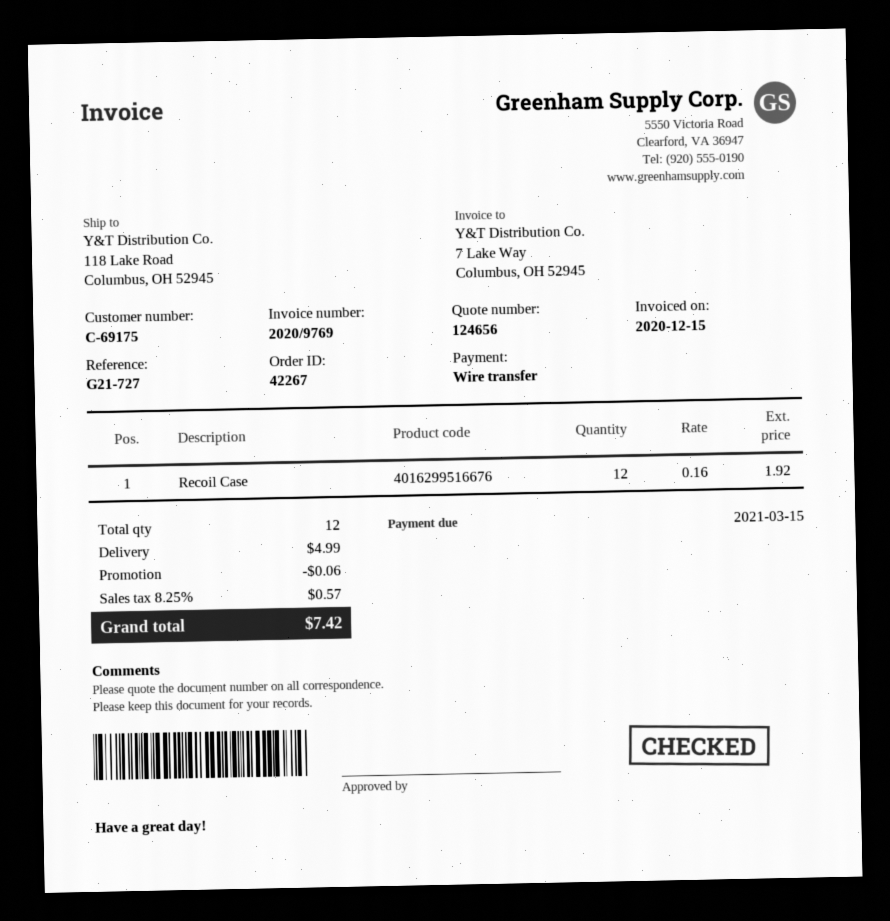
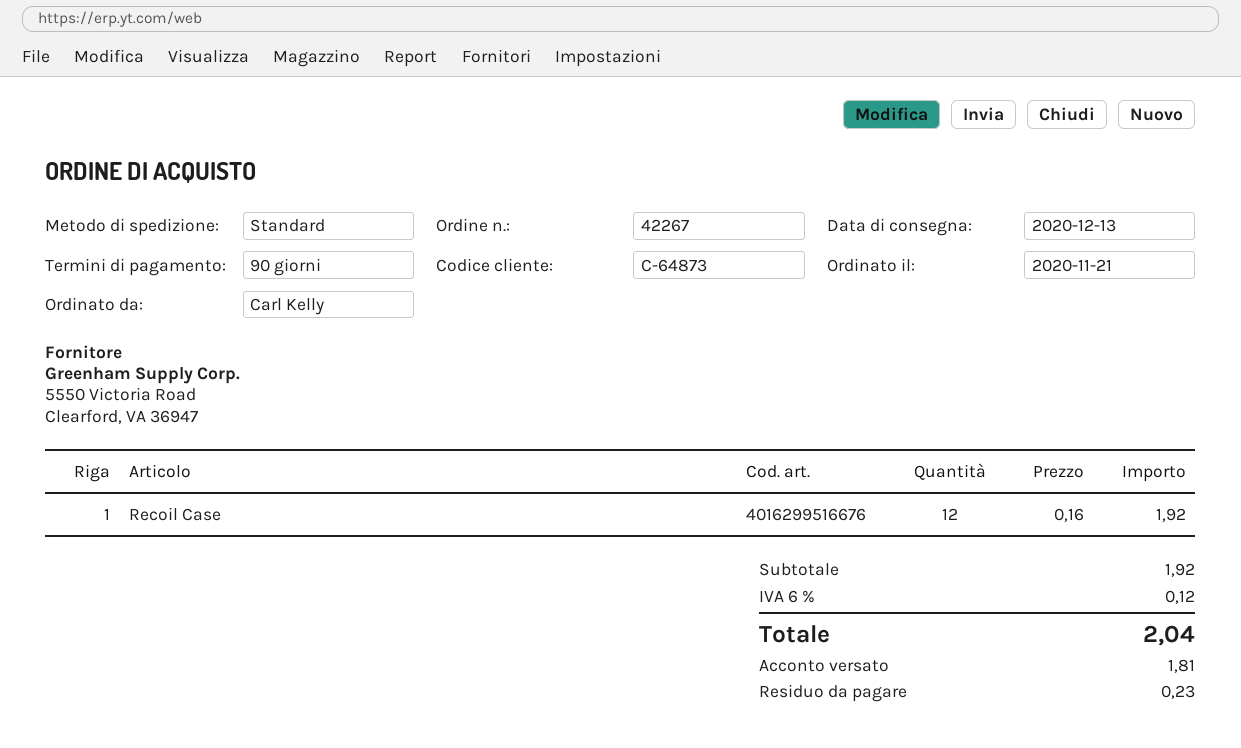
customer number: C-69175 -> C-64873
discount: 0.06 -> none
shipping: 4.99 -> none
tax: 8.25% = 0.57 -> 6% = 0.12
total: 7.42 -> 2.04

